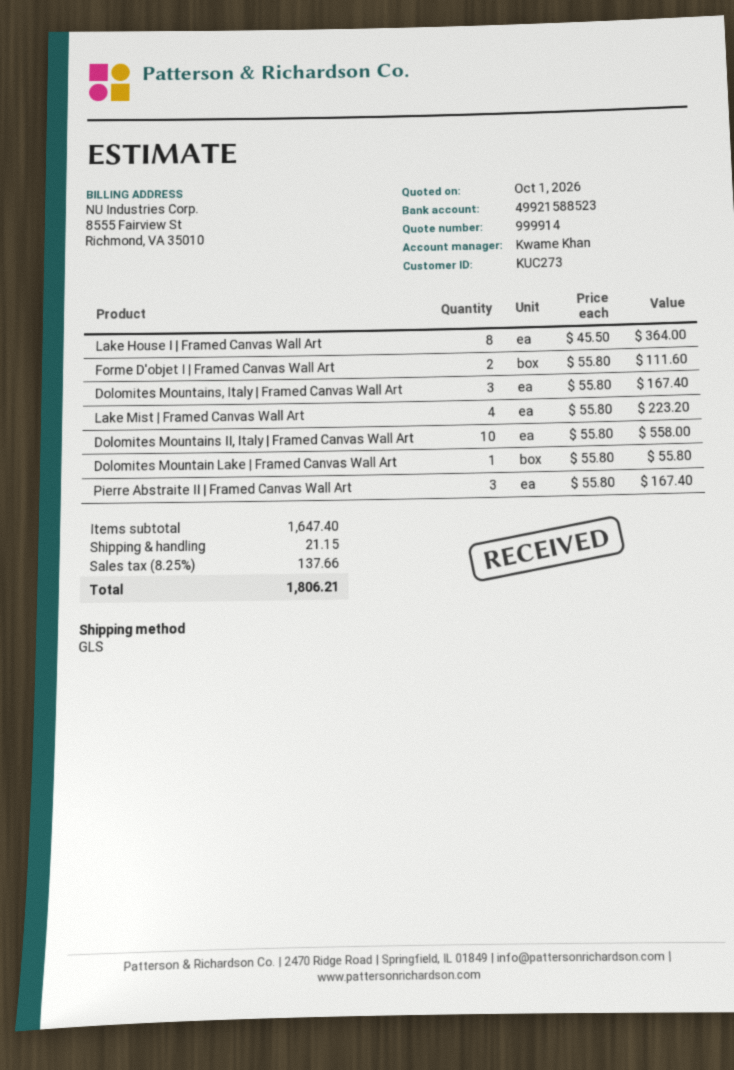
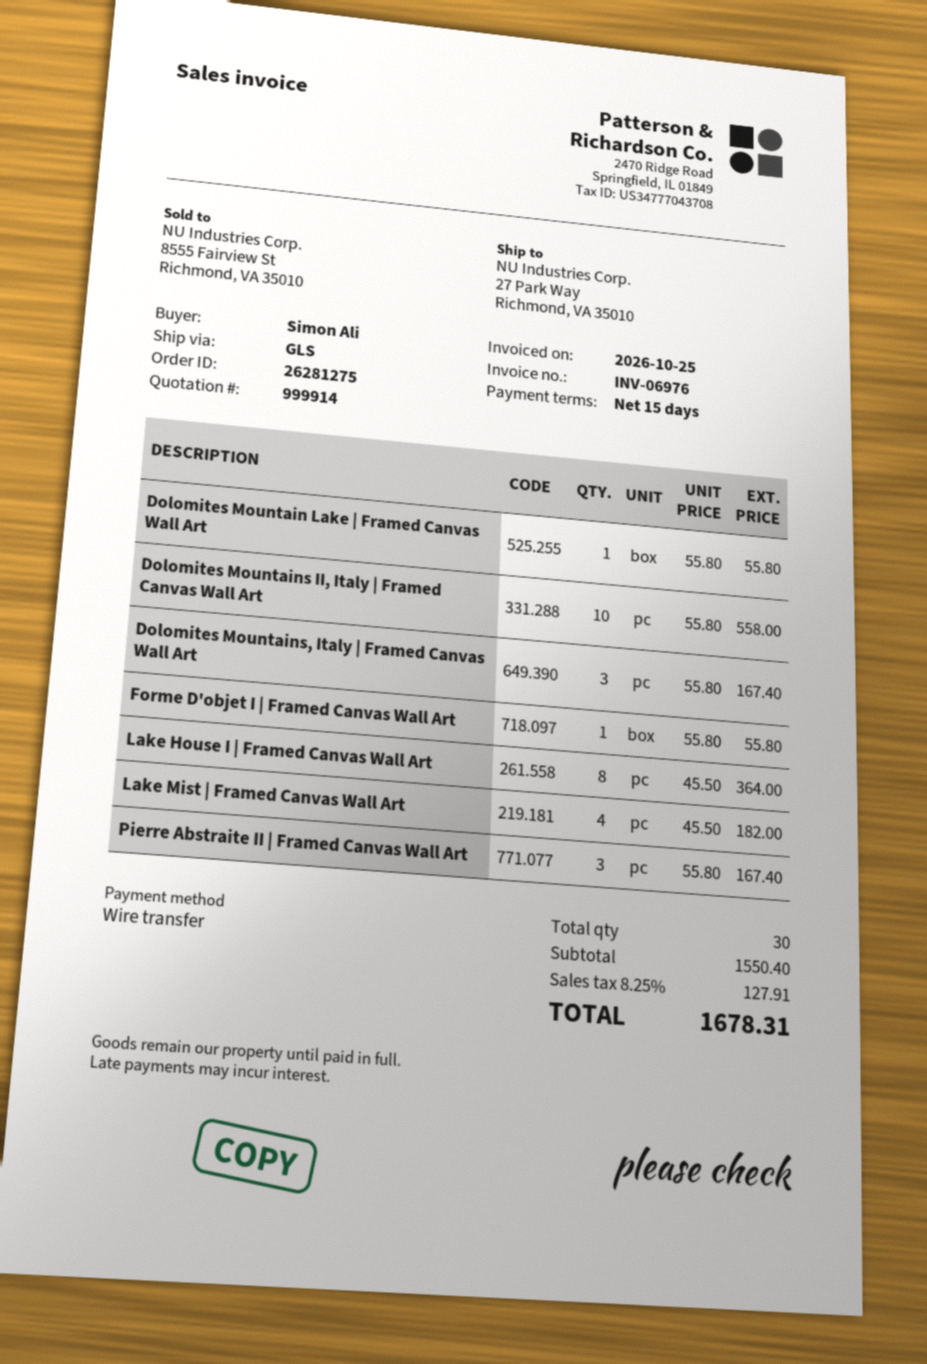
Forme D'objet I | Framed Canvas Wall Art: 2 x 55.80 = 111.60 -> 1 x 55.80 = 55.80
Lake Mist | Framed Canvas Wall Art: 4 x 55.80 = 223.20 -> 4 x 45.50 = 182.00
subtotal: 1647.40 -> 1550.40
shipping: 21.15 -> none
tax: 8.25% = 137.66 -> 8.25% = 127.91
total: 1806.21 -> 1678.31

